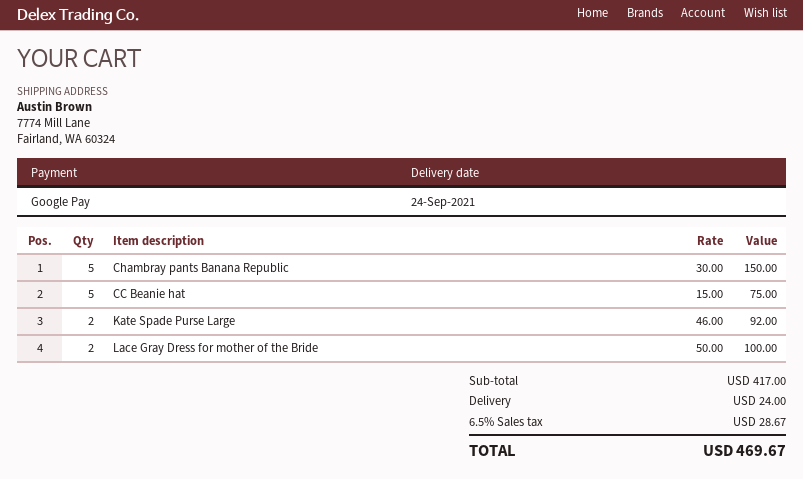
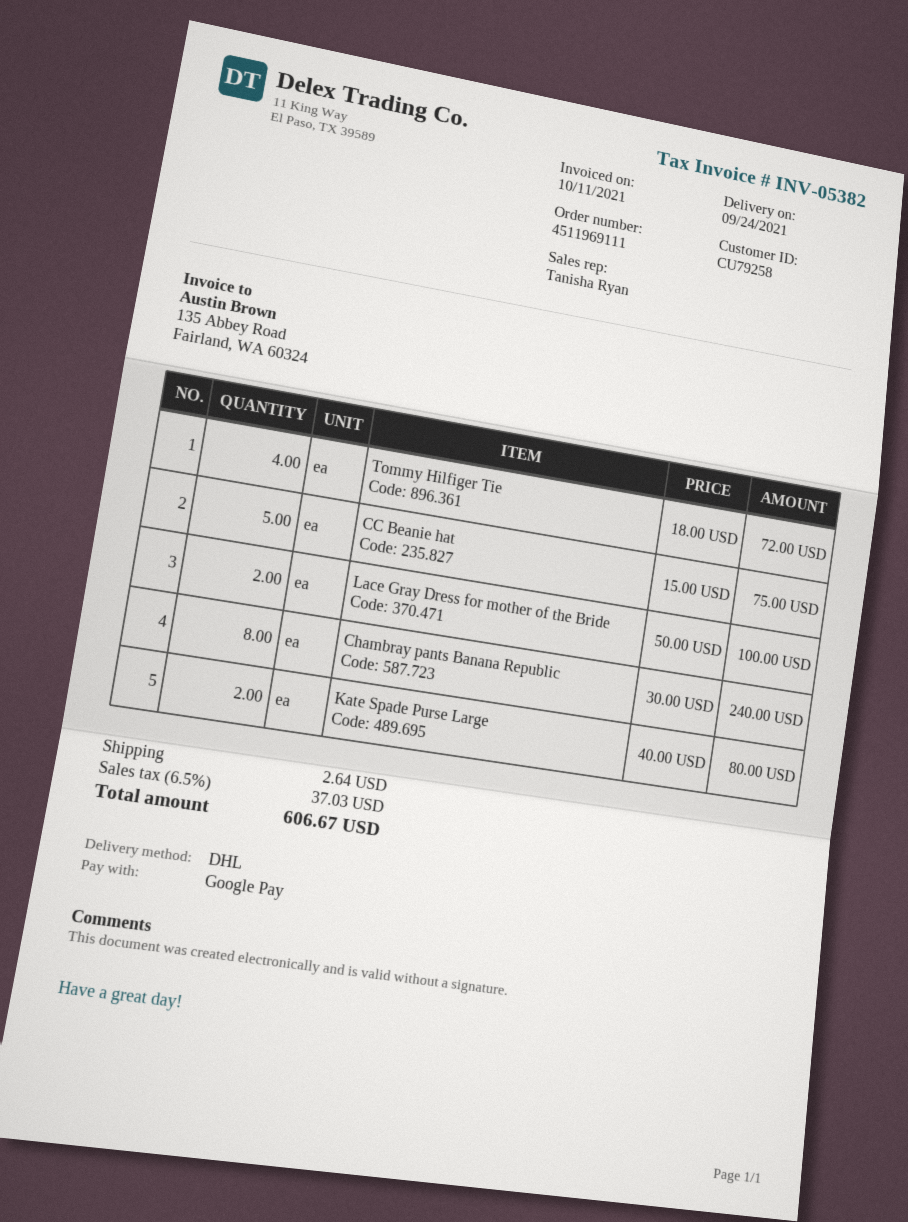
Chambray pants Banana Republic: 5 x 30.00 = 150.00 -> 8 x 30.00 = 240.00
Kate Spade Purse Large: 2 x 46.00 = 92.00 -> 2 x 40.00 = 80.00
Tommy Hilfiger Tie: none -> 4 x 18.00 = 72.00
shipping: 24.00 -> 2.64
tax: 6.5% = 28.67 -> 6.5% = 37.03
total: 469.67 -> 606.67

